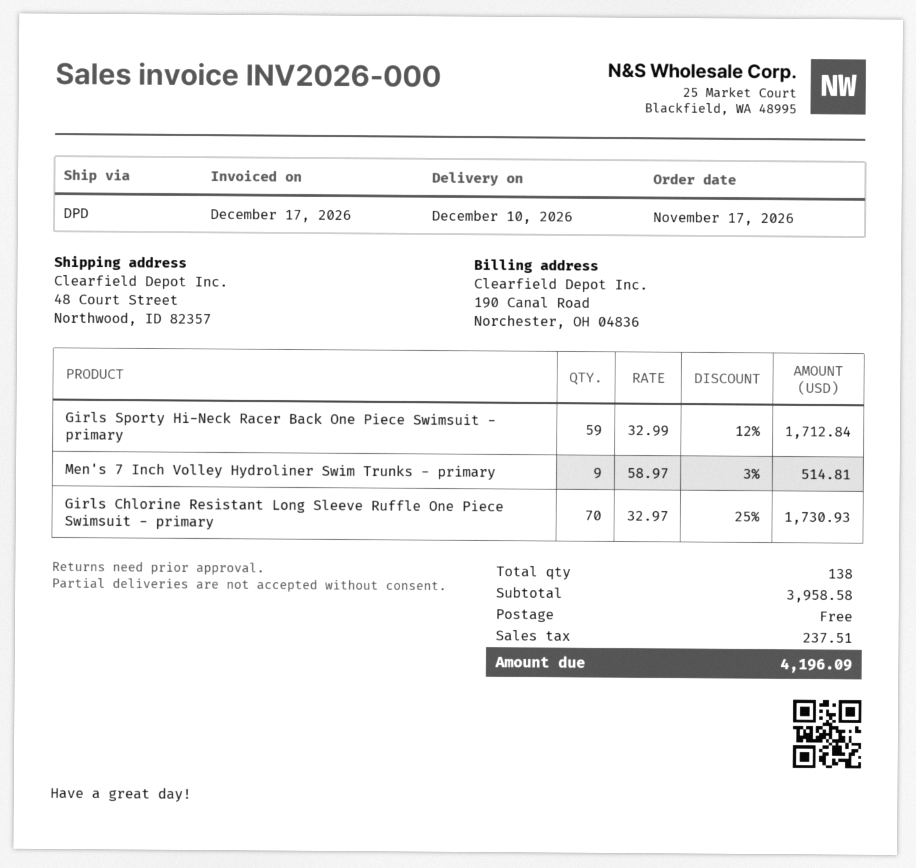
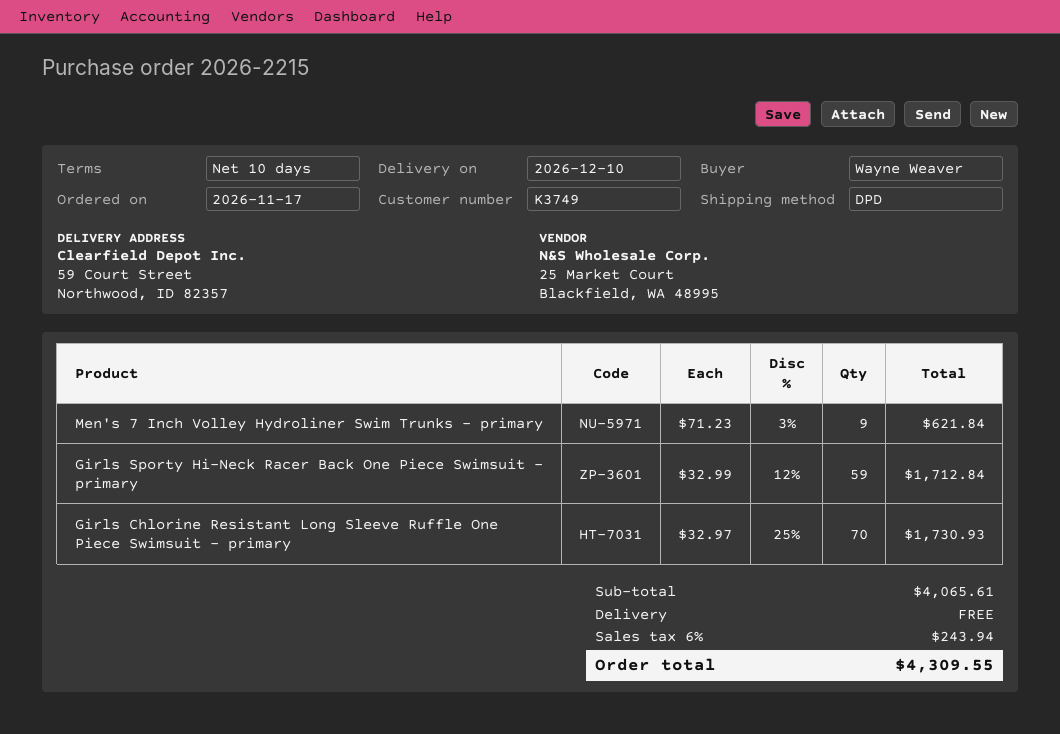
ship to: 48 Court Street, Northwood, ID 82357 -> 59 Court Street, Northwood, ID 82357
Men's 7 Inch Volley Hydroliner Swim Trunks - primary: 9 x 58.97 - 3% = 514.81 -> 9 x 71.23 - 3% = 621.84
subtotal: 3958.58 -> 4065.61
tax: 237.51 -> 243.94
total: 4196.09 -> 4309.55

